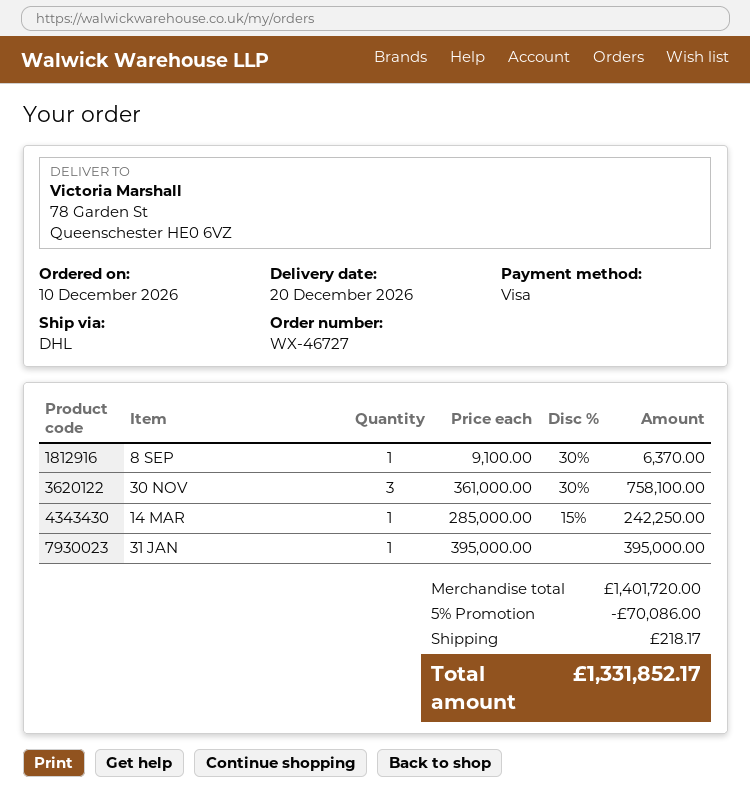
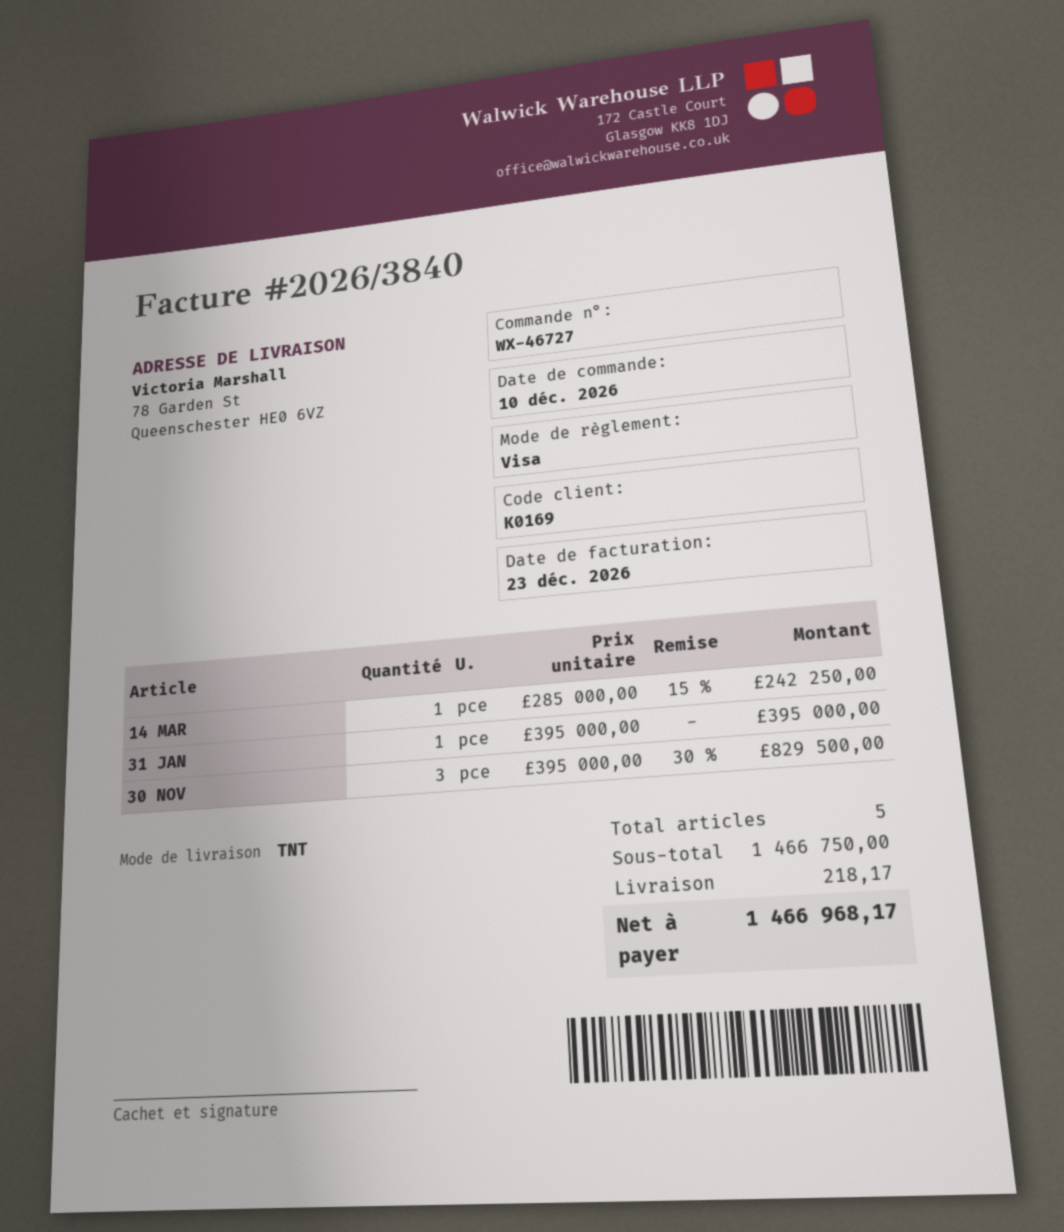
shipping method: DHL -> TNT
8 SEP: 1 x 9100.00 - 30% = 6370.00 -> none
30 NOV: 3 x 361000.00 - 30% = 758100.00 -> 3 x 395000.00 - 30% = 829500.00
subtotal: 1401720.00 -> 1466750.00
discount: 5% = 70086.00 -> none
total: 1331852.17 -> 1466968.17

